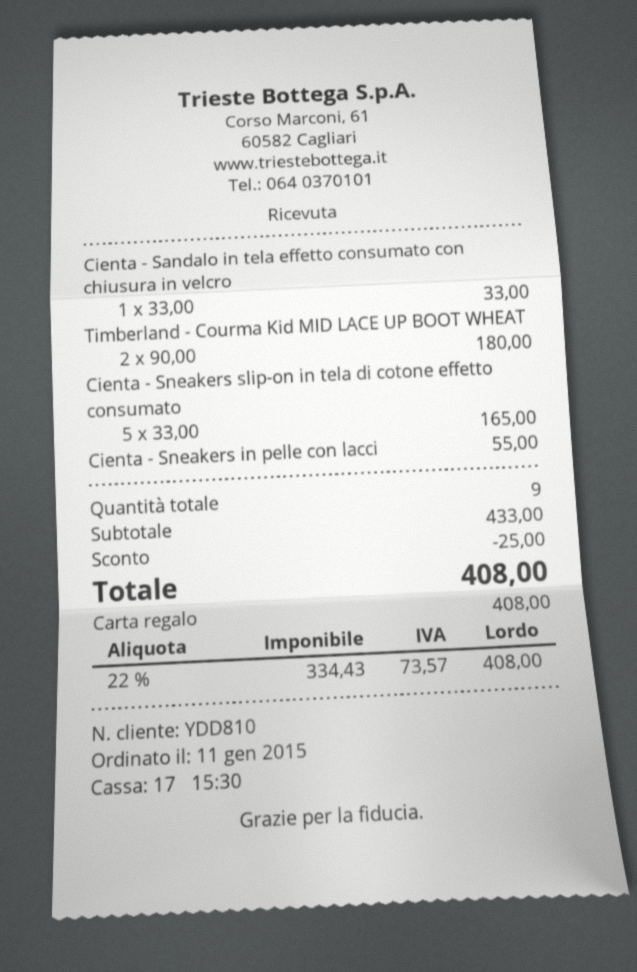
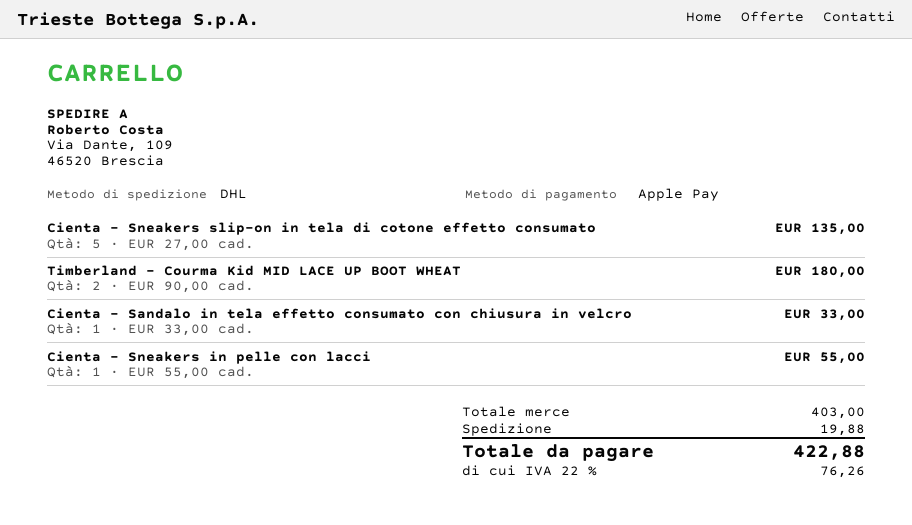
payment method: gift card -> Apple Pay
Cienta - Sneakers slip-on in tela di cotone effetto consumato: 5 x 33.00 = 165.00 -> 5 x 27.00 = 135.00
subtotal: 433.00 -> 403.00
discount: 25.00 -> none
shipping: none -> 19.88
tax: 22% = 73.57 -> 22% = 76.26
total: 408.00 -> 422.88

